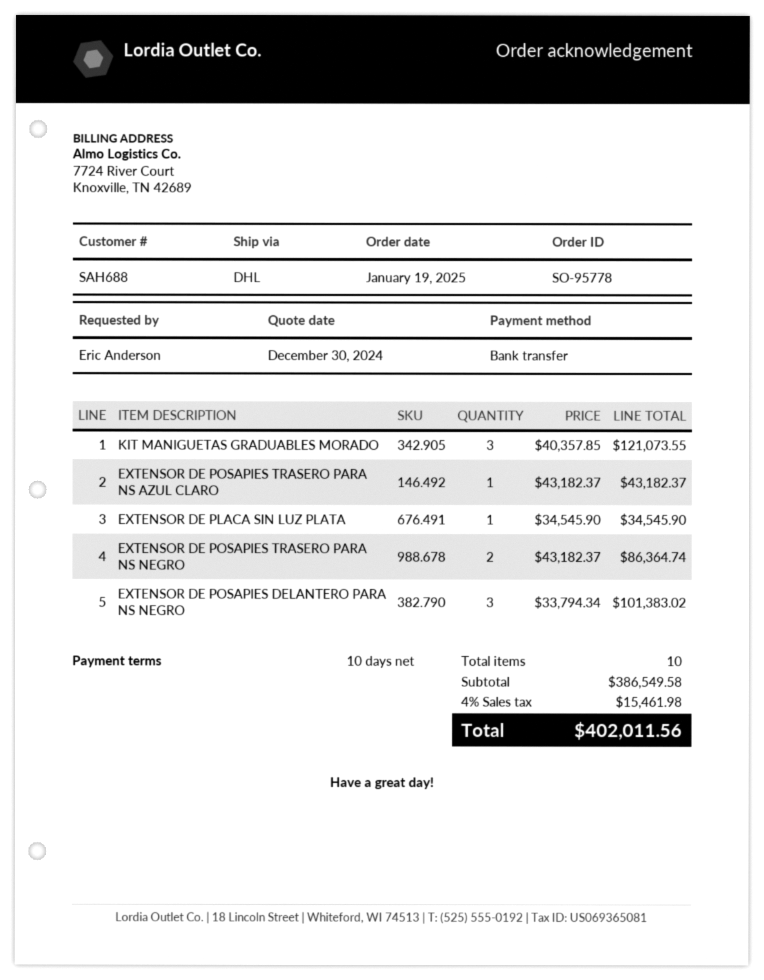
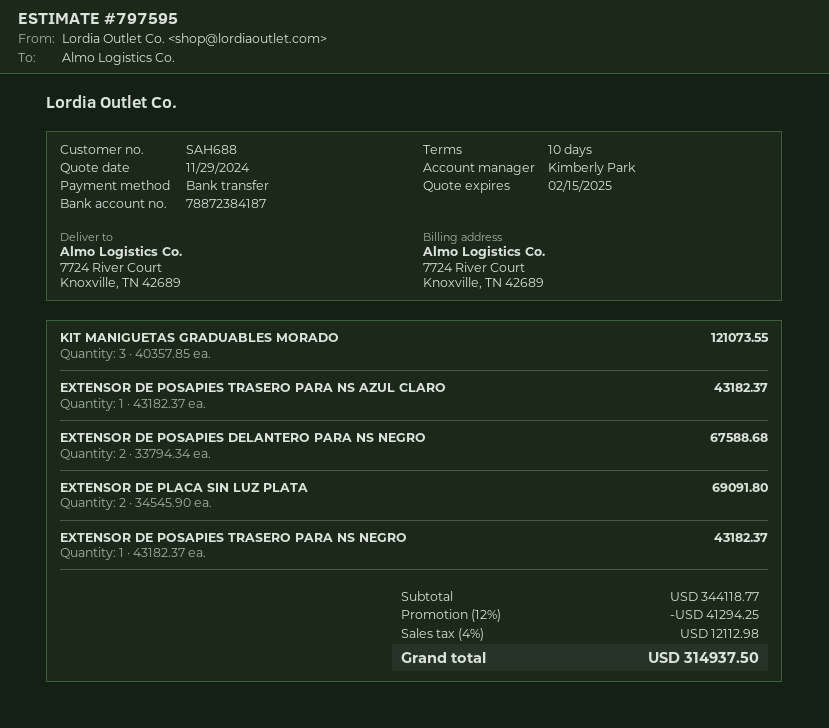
quote date: 2024-12-30 -> 2024-11-29
EXTENSOR DE PLACA SIN LUZ PLATA: 1 x 34545.90 = 34545.90 -> 2 x 34545.90 = 69091.80
EXTENSOR DE POSAPIES TRASERO PARA NS NEGRO: 2 x 43182.37 = 86364.74 -> 1 x 43182.37 = 43182.37
EXTENSOR DE POSAPIES DELANTERO PARA NS NEGRO: 3 x 33794.34 = 101383.02 -> 2 x 33794.34 = 67588.68
subtotal: 386549.58 -> 344118.77
discount: none -> 12% = 41294.25
tax: 4% = 15461.98 -> 4% = 12112.98
total: 402011.56 -> 314937.50

